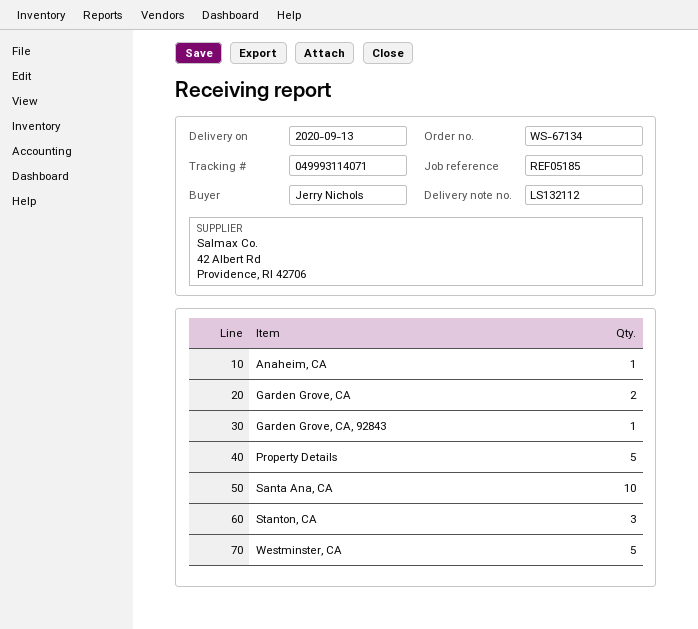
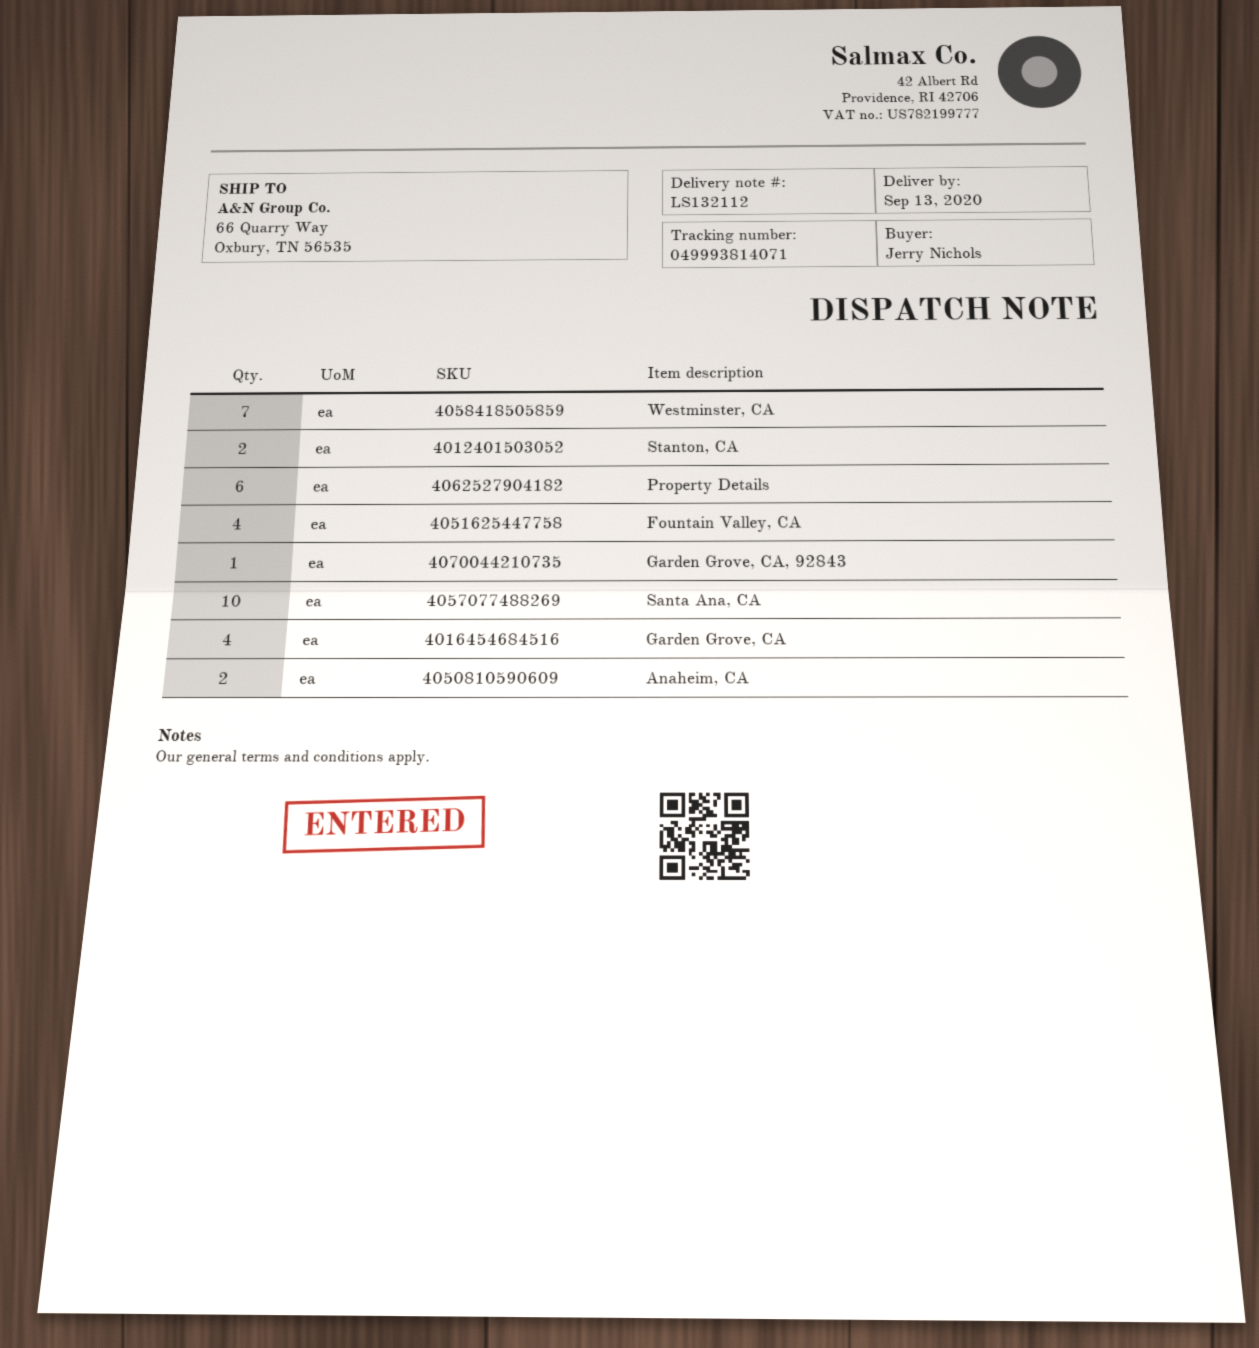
tracking number: 049993114071 -> 049993814071
Anaheim, CA: 1 -> 2
Garden Grove, CA: 2 -> 4
Property Details: 5 -> 6
Stanton, CA: 3 -> 2
Westminster, CA: 5 -> 7
Fountain Valley, CA: none -> 4

